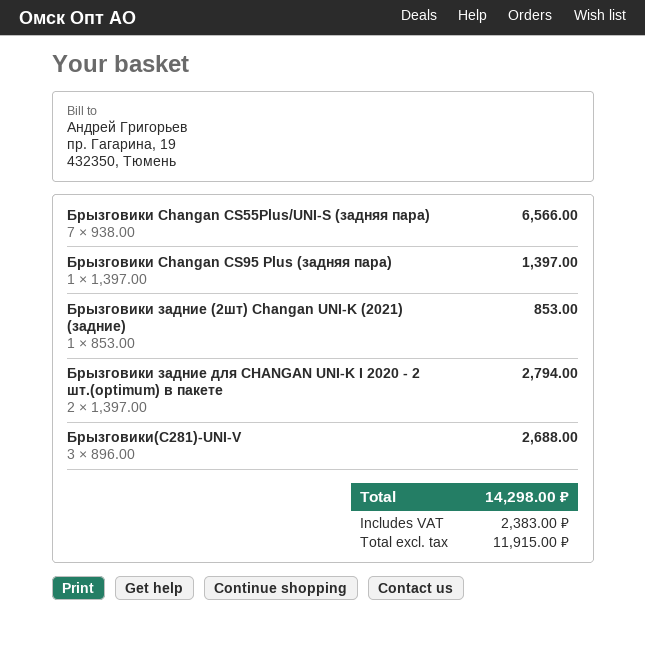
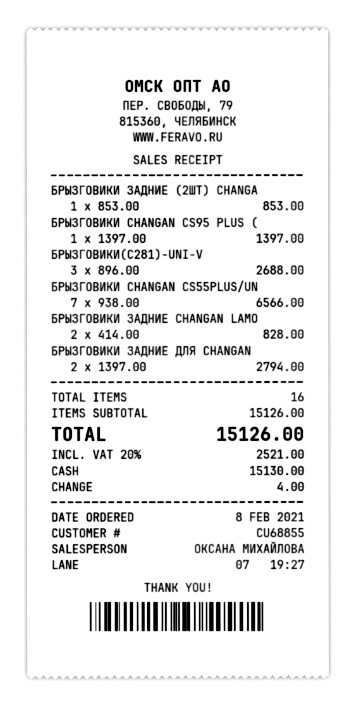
БРЫЗГОВИКИ ЗАДНИЕ CHANGAN LAMO: none -> 2 x 414.00 = 828.00
tax: 2383.00 -> 2521.00
total: 14298.00 -> 15126.00

